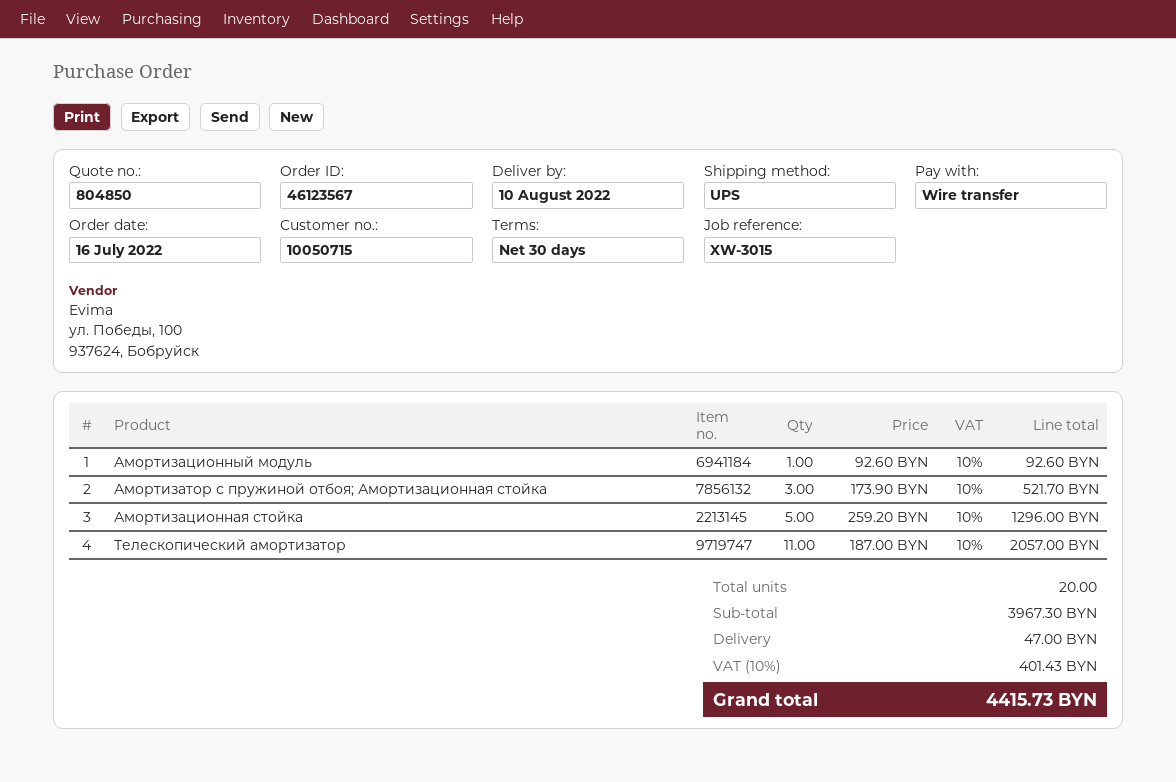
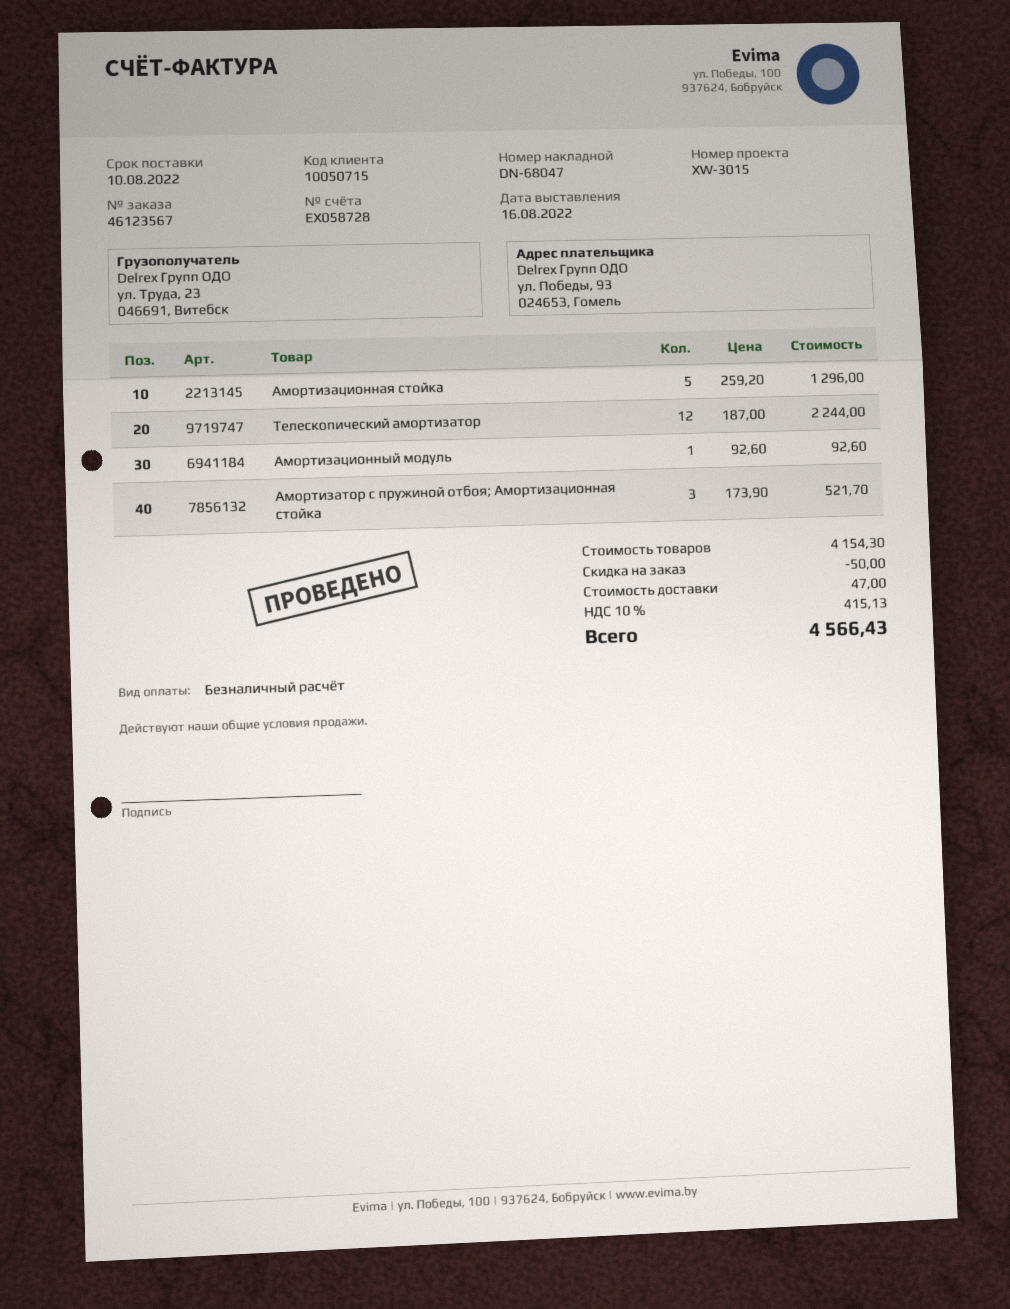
Телескопический амортизатор: 11 x 187.00 = 2057.00 -> 12 x 187.00 = 2244.00
subtotal: 3967.30 -> 4154.30
discount: none -> 50.00
tax: 10% = 401.43 -> 10% = 415.13
total: 4415.73 -> 4566.43

